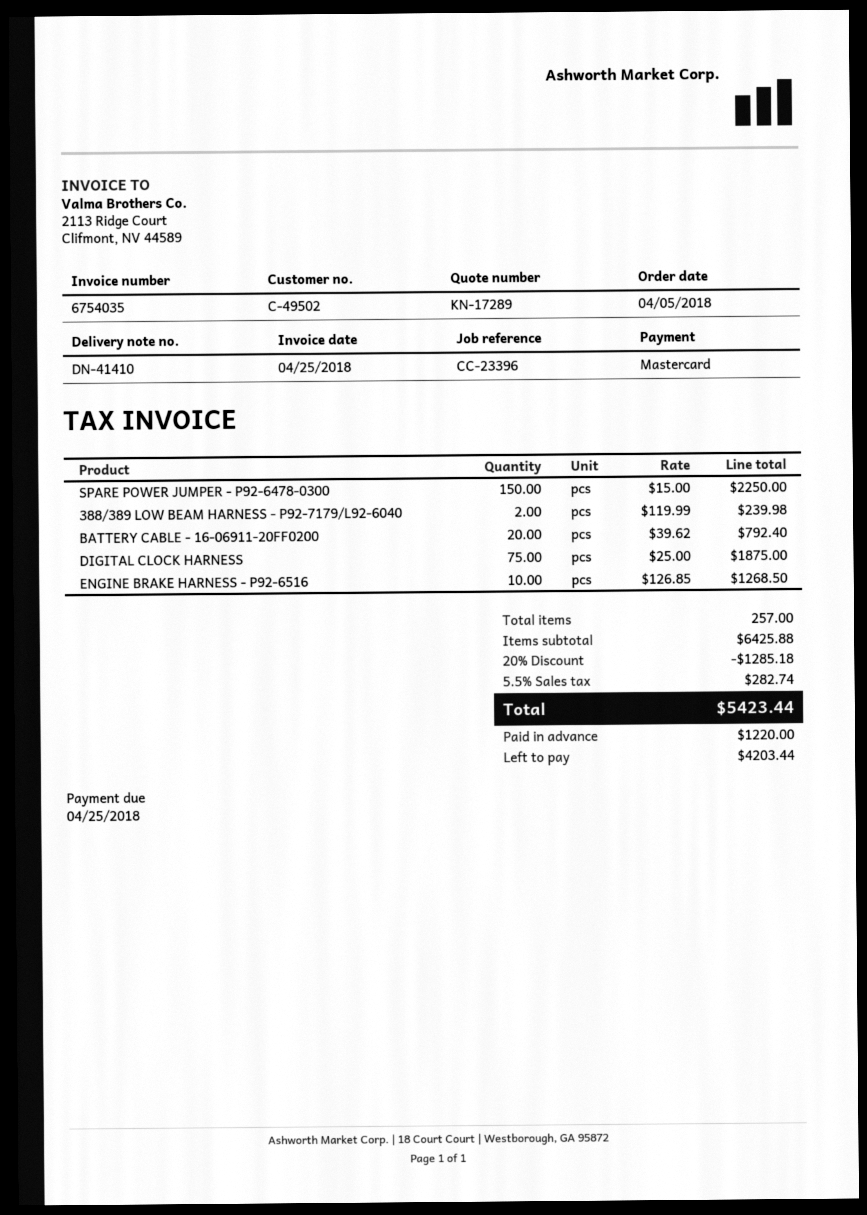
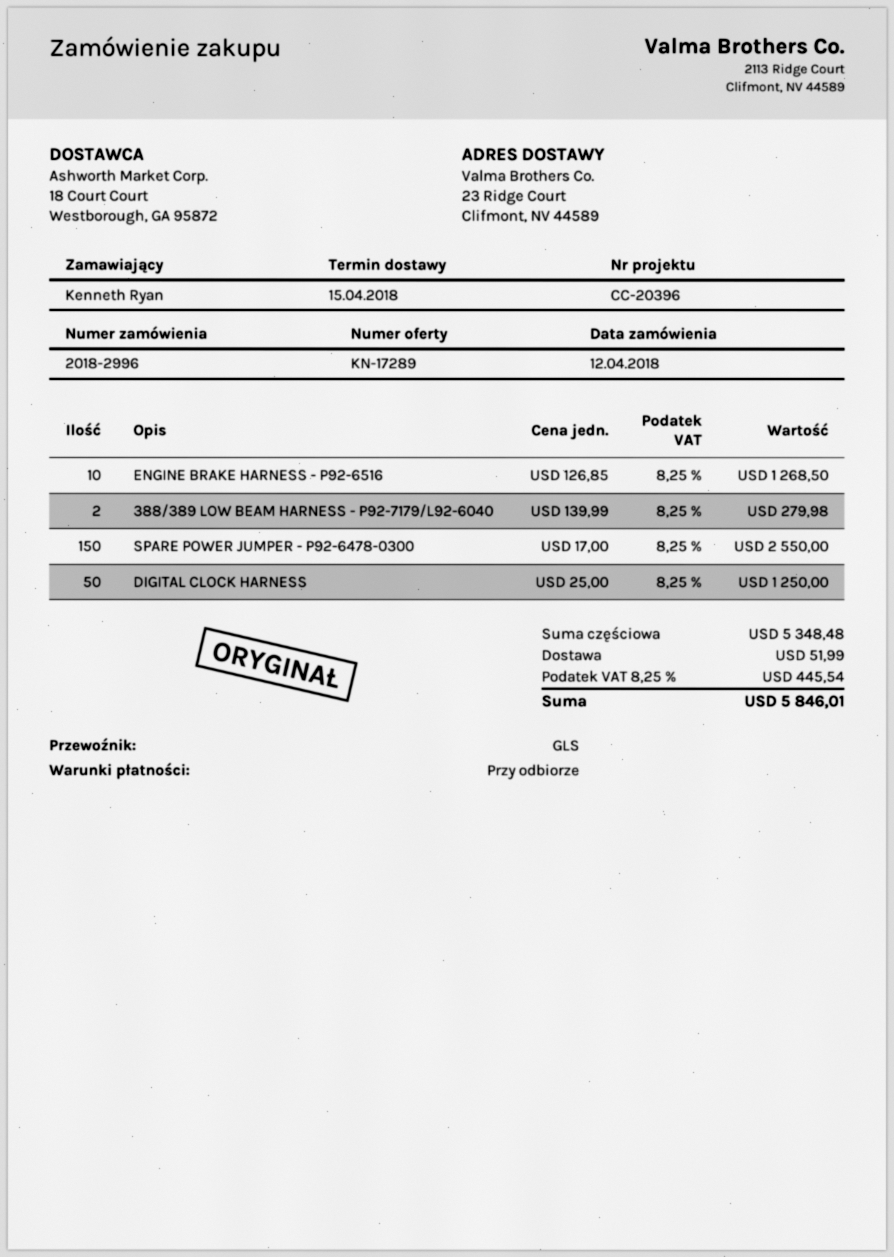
order date: 2018-04-05 -> 2018-04-12
reference: CC-23396 -> CC-20396
SPARE POWER JUMPER - P92-6478-0300: 150 x 15.00 = 2250.00 -> 150 x 17.00 = 2550.00
388/389 LOW BEAM HARNESS - P92-7179/L92-6040: 2 x 119.99 = 239.98 -> 2 x 139.99 = 279.98
BATTERY CABLE - 16-06911-20FF0200: 20 x 39.62 = 792.40 -> none
DIGITAL CLOCK HARNESS: 75 x 25.00 = 1875.00 -> 50 x 25.00 = 1250.00
subtotal: 6425.88 -> 5348.48
discount: 20% = 1285.18 -> none
shipping: none -> 51.99
tax: 5.5% = 282.74 -> 8.25% = 445.54
total: 5423.44 -> 5846.01

